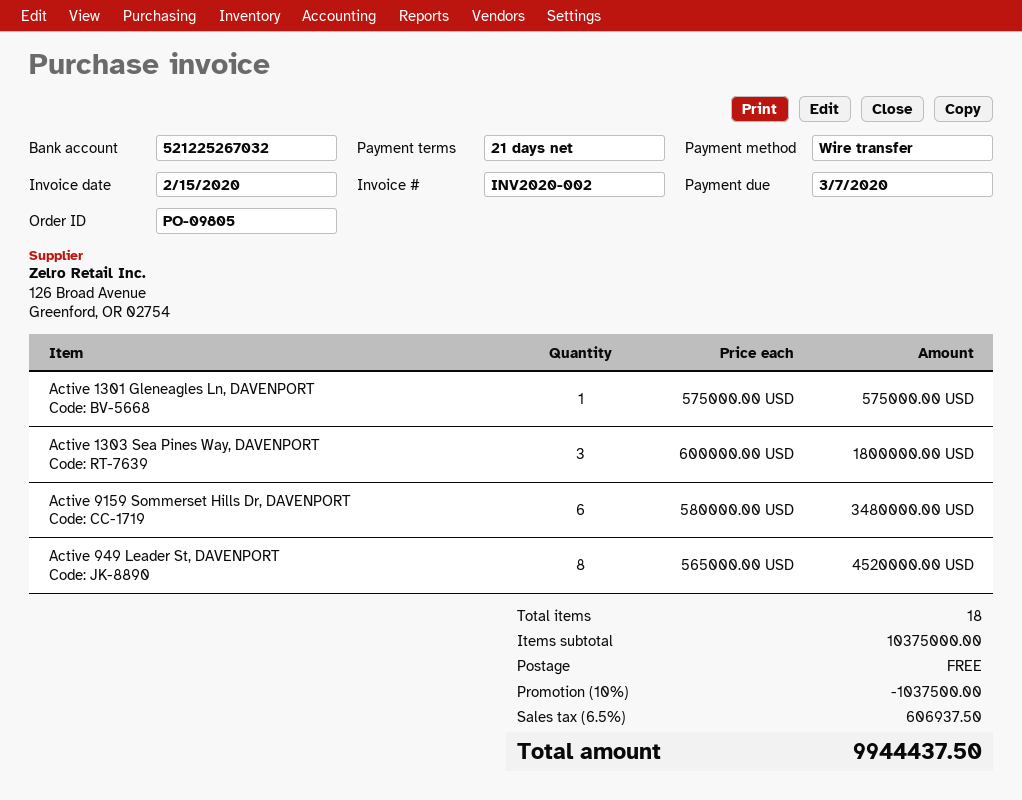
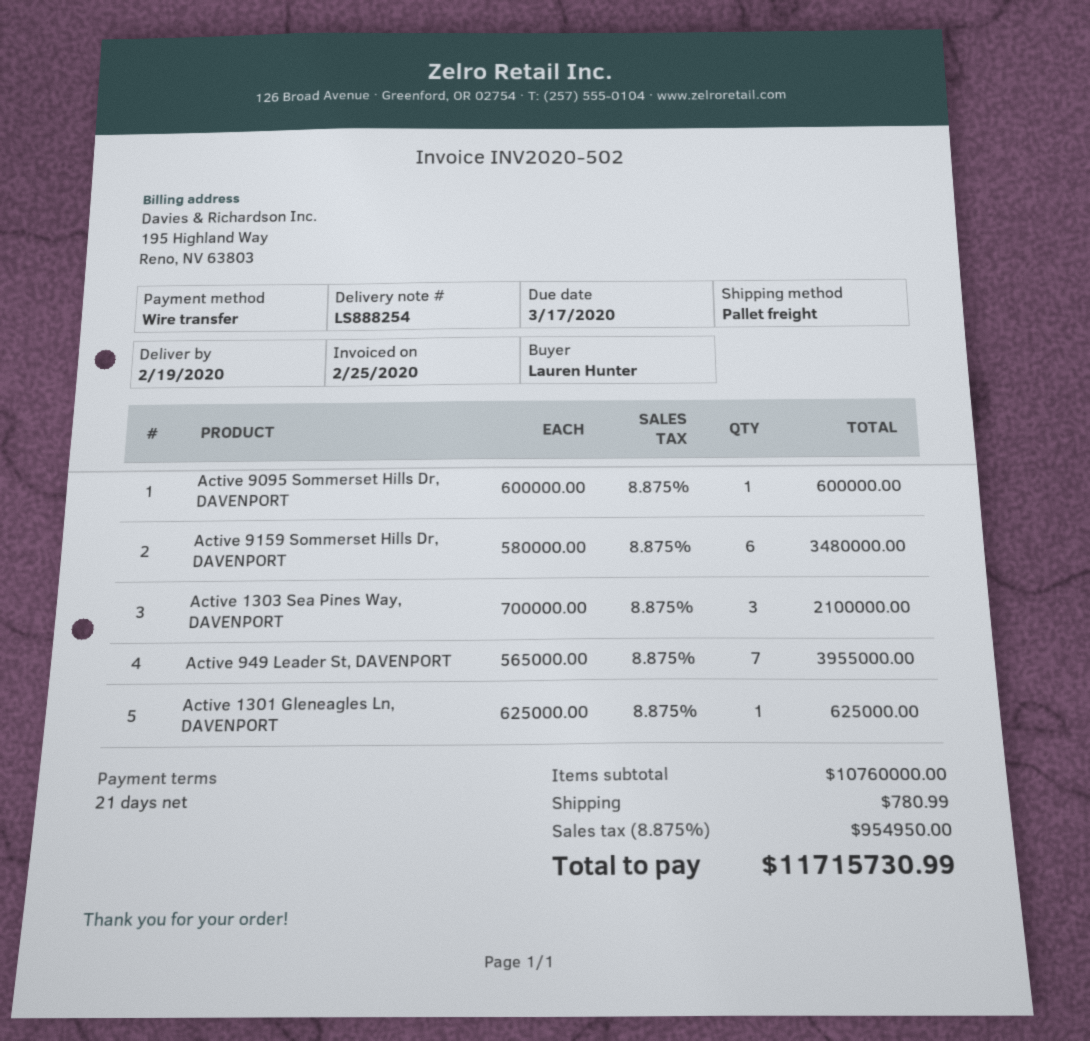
invoice number: INV2020-002 -> INV2020-502
invoice date: 2020-02-15 -> 2020-02-25
due date: 2020-03-07 -> 2020-03-17
Active 1301 Gleneagles Ln, DAVENPORT: 1 x 575000.00 = 575000.00 -> 1 x 625000.00 = 625000.00
Active 1303 Sea Pines Way, DAVENPORT: 3 x 600000.00 = 1800000.00 -> 3 x 700000.00 = 2100000.00
Active 949 Leader St, DAVENPORT: 8 x 565000.00 = 4520000.00 -> 7 x 565000.00 = 3955000.00
Active 9095 Sommerset Hills Dr, DAVENPORT: none -> 1 x 600000.00 = 600000.00
subtotal: 10375000.00 -> 10760000.00
discount: 10% = 1037500.00 -> none
shipping: 0.00 -> 780.99
tax: 6.5% = 606937.50 -> 8.875% = 954950.00
total: 9944437.50 -> 11715730.99

